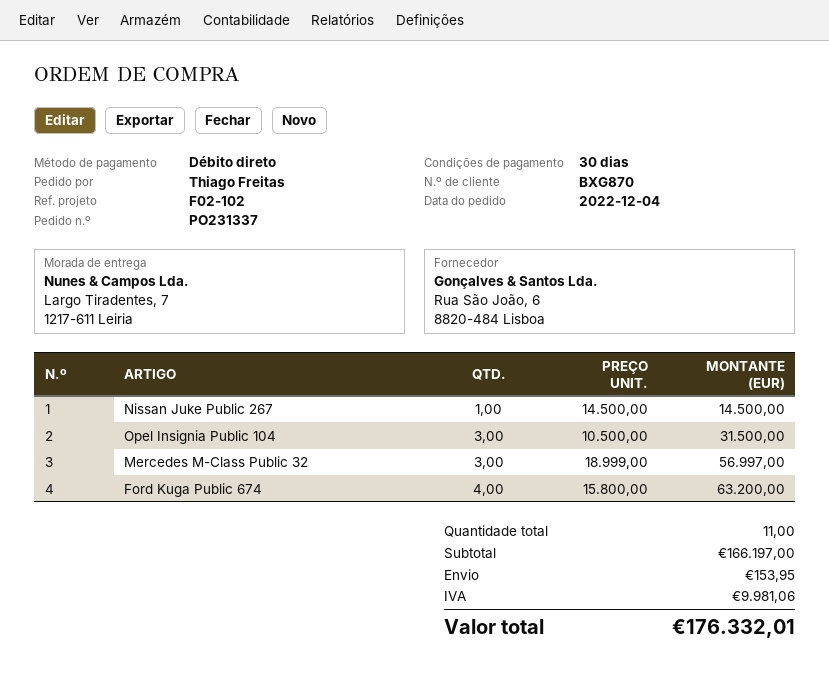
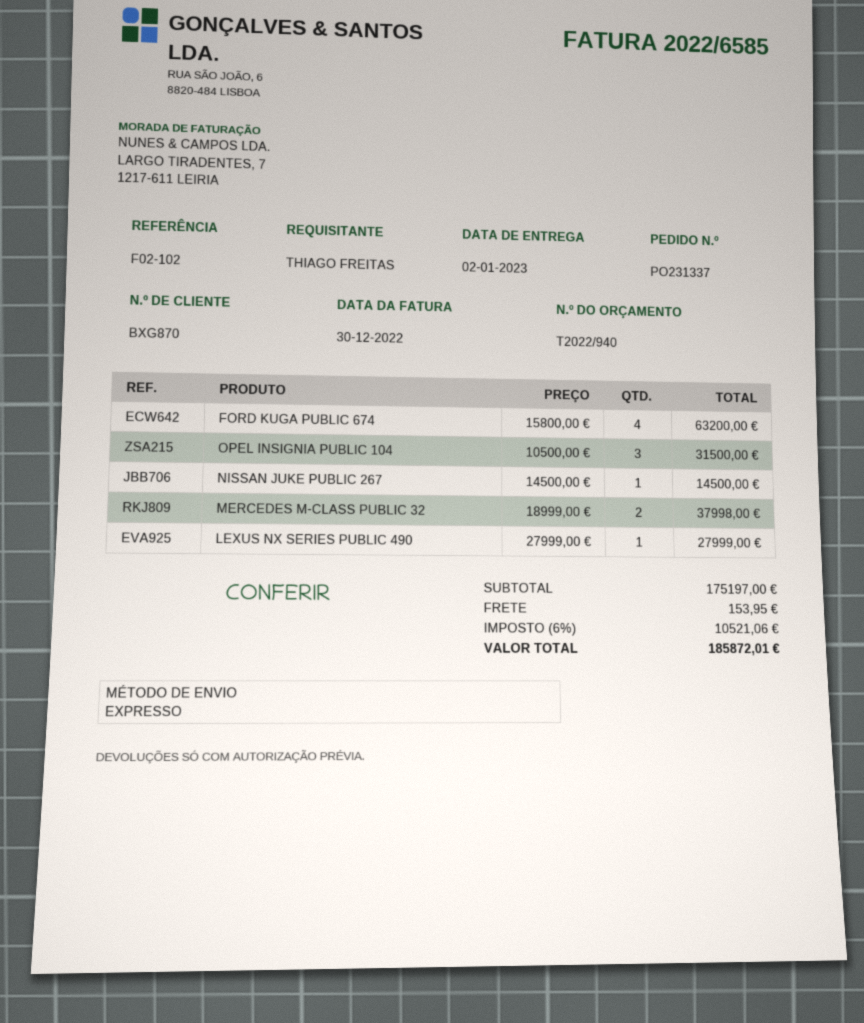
Mercedes M-Class Public 32: 3 x 18999.00 = 56997.00 -> 2 x 18999.00 = 37998.00
LEXUS NX SERIES PUBLIC 490: none -> 1 x 27999.00 = 27999.00
subtotal: 166197.00 -> 175197.00
tax: 9981.06 -> 10521.06
total: 176332.01 -> 185872.01

